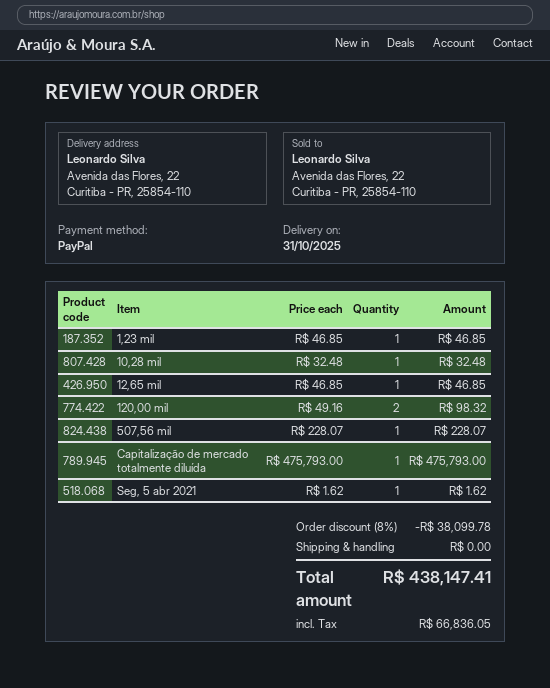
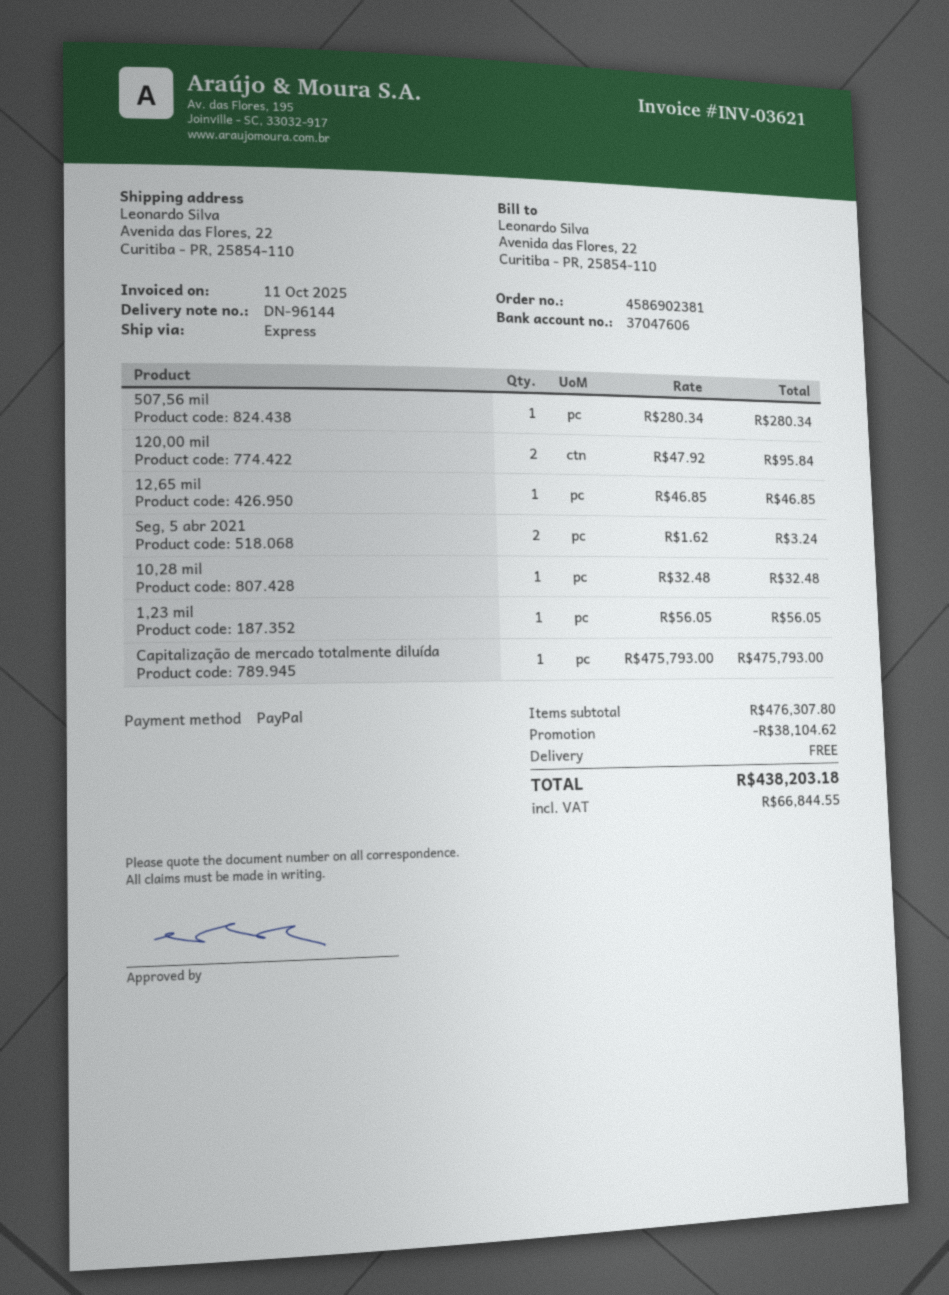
1,23 mil: 1 x 46.85 = 46.85 -> 1 x 56.05 = 56.05
120,00 mil: 2 x 49.16 = 98.32 -> 2 x 47.92 = 95.84
507,56 mil: 1 x 228.07 = 228.07 -> 1 x 280.34 = 280.34
Seg, 5 abr 2021: 1 x 1.62 = 1.62 -> 2 x 1.62 = 3.24
discount: 38099.78 -> 38104.62
tax: 66836.05 -> 66844.55
total: 438147.41 -> 438203.18

